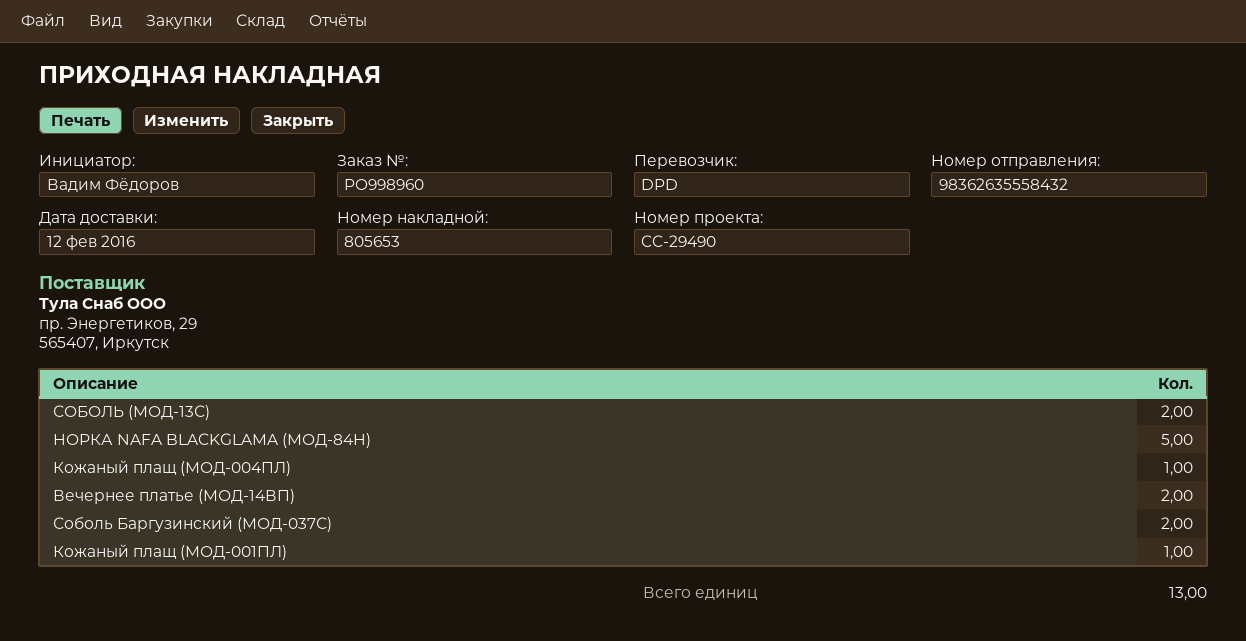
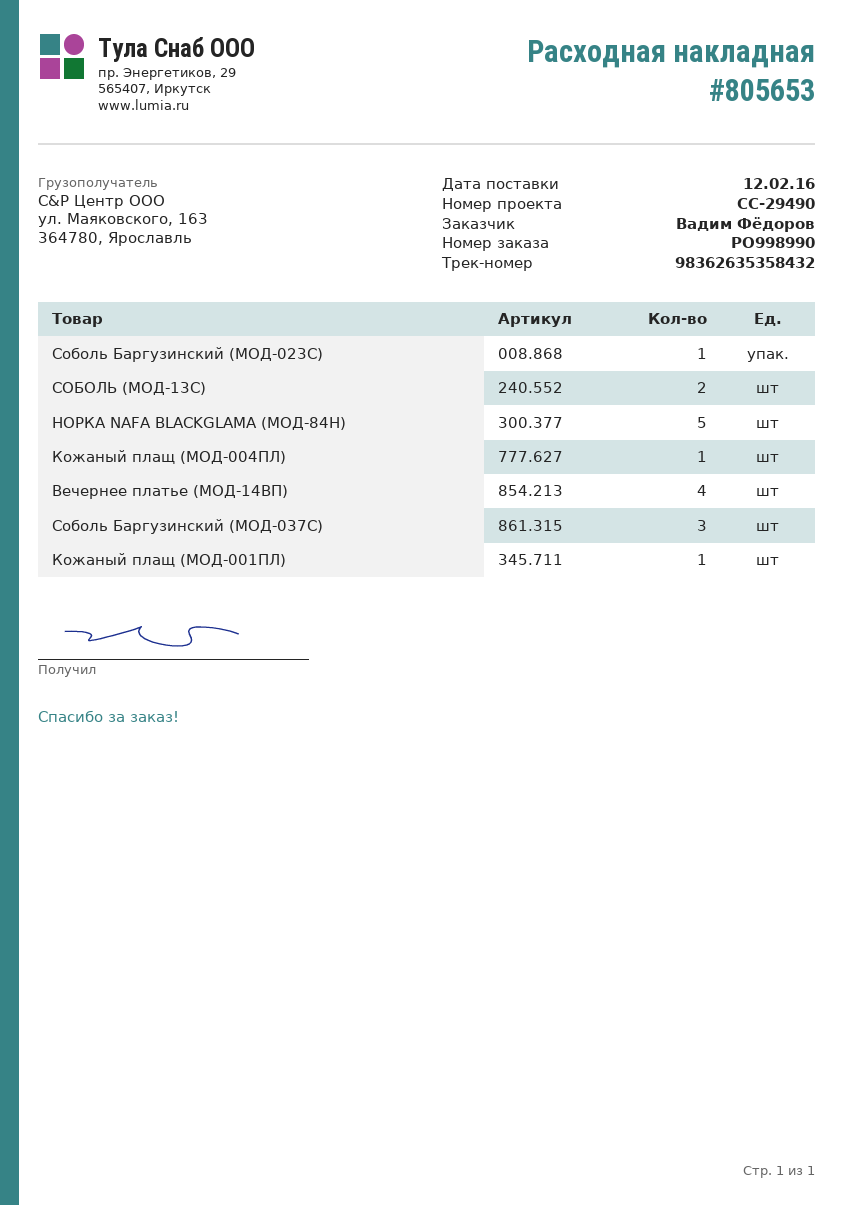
order number: PO998960 -> PO998990
tracking number: 98362635558432 -> 98362635358432
Вечернее платье (МОД-14ВП): 2 -> 4
Соболь Баргузинский (МОД-037С): 2 -> 3
Соболь Баргузинский (МОД-023С): none -> 1

